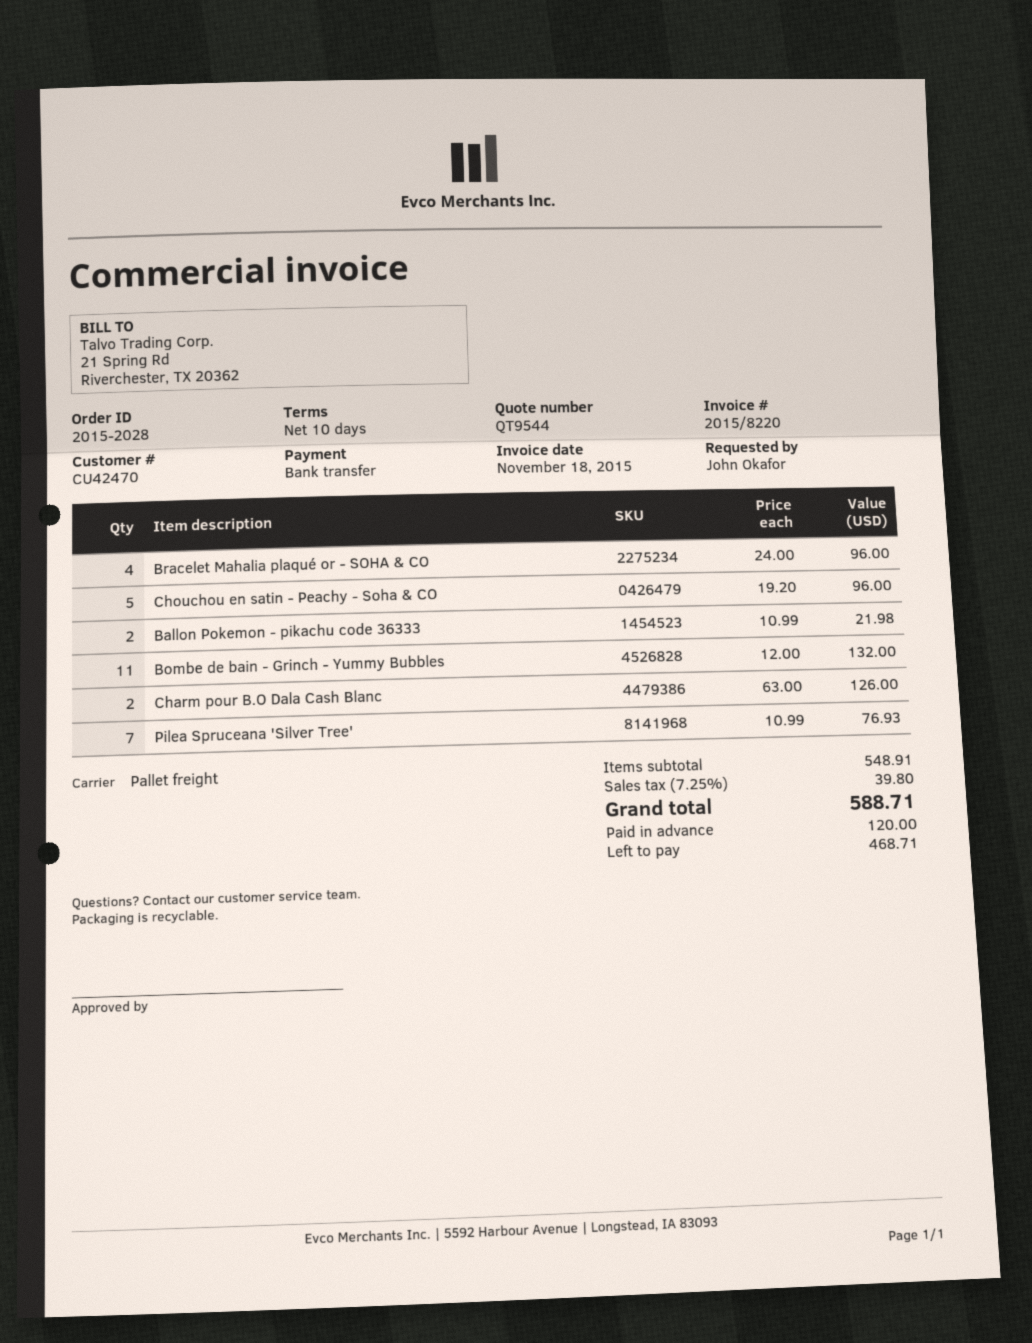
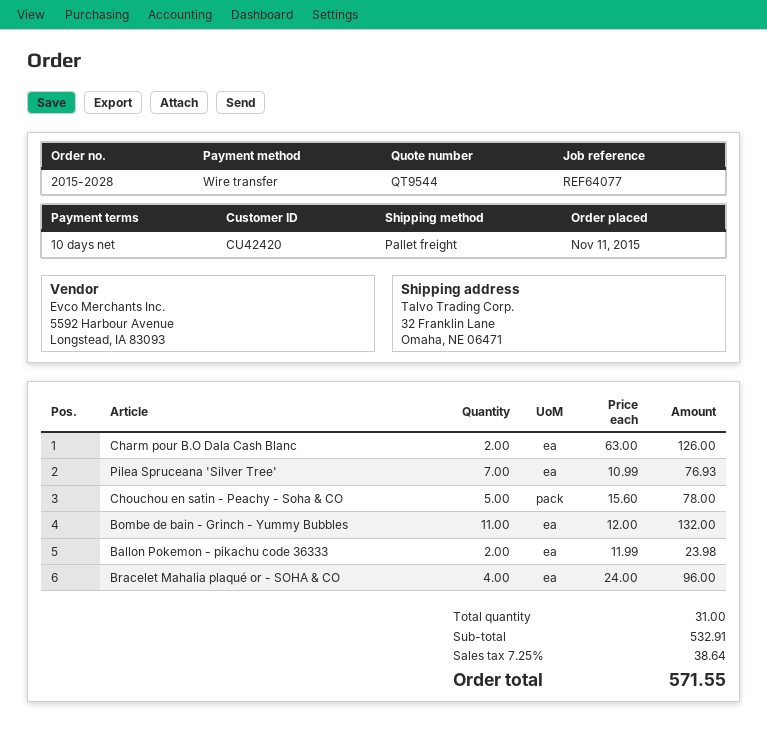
customer number: CU42470 -> CU42420
Chouchou en satin - Peachy - Soha & CO: 5 x 19.20 = 96.00 -> 5 x 15.60 = 78.00
Ballon Pokemon - pikachu code 36333: 2 x 10.99 = 21.98 -> 2 x 11.99 = 23.98
subtotal: 548.91 -> 532.91
tax: 7.25% = 39.80 -> 7.25% = 38.64
total: 588.71 -> 571.55

